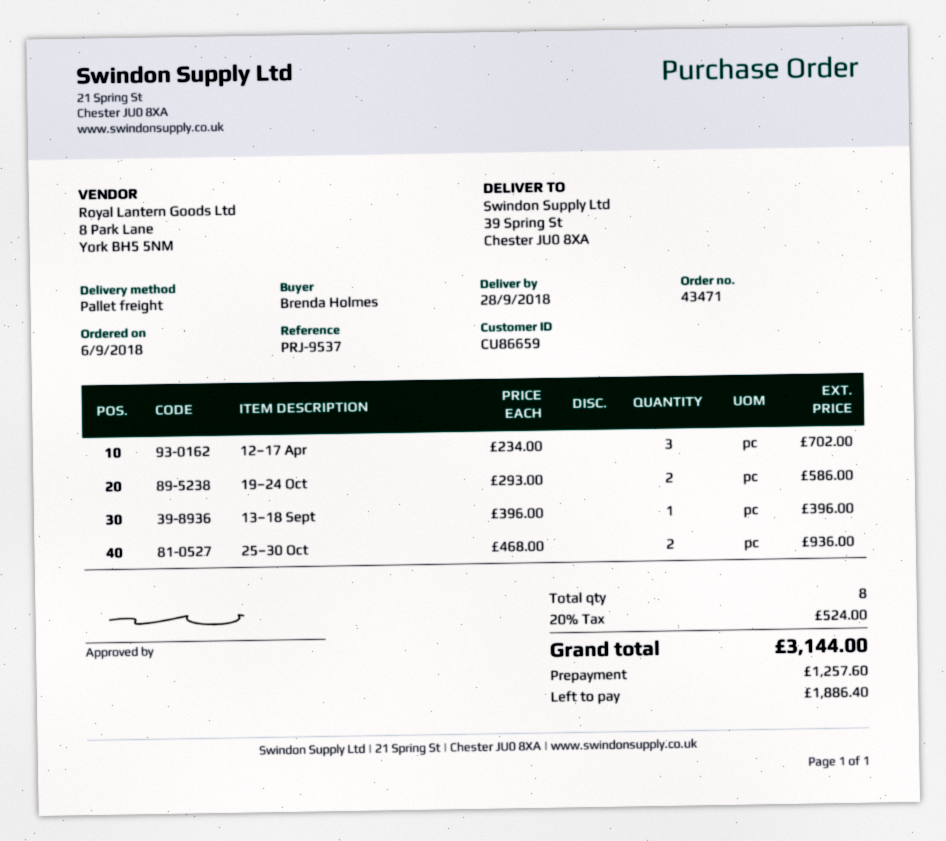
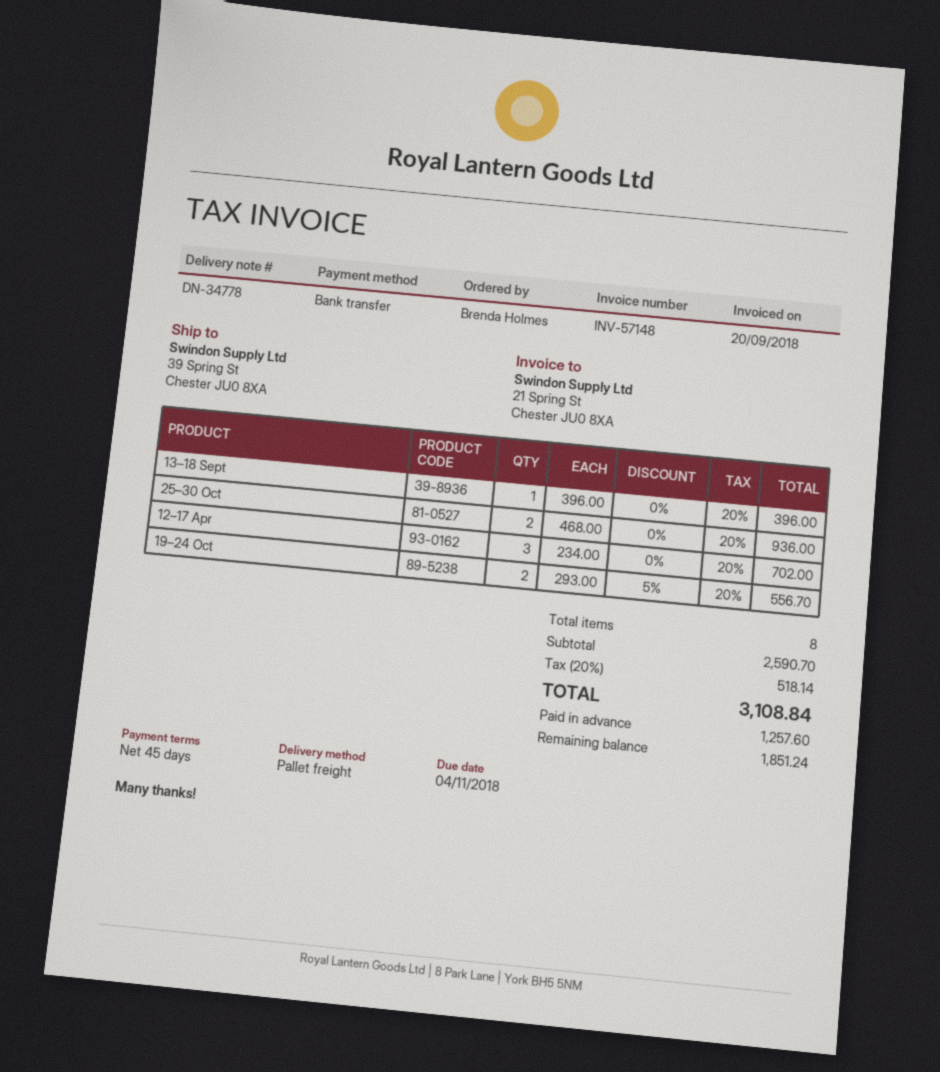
19–24 Oct: 2 x 293.00 = 586.00 -> 2 x 293.00 - 5% = 556.70
tax: 20% = 524.00 -> 20% = 518.14
total: 3144.00 -> 3108.84
balance: 1886.40 -> 1851.24

